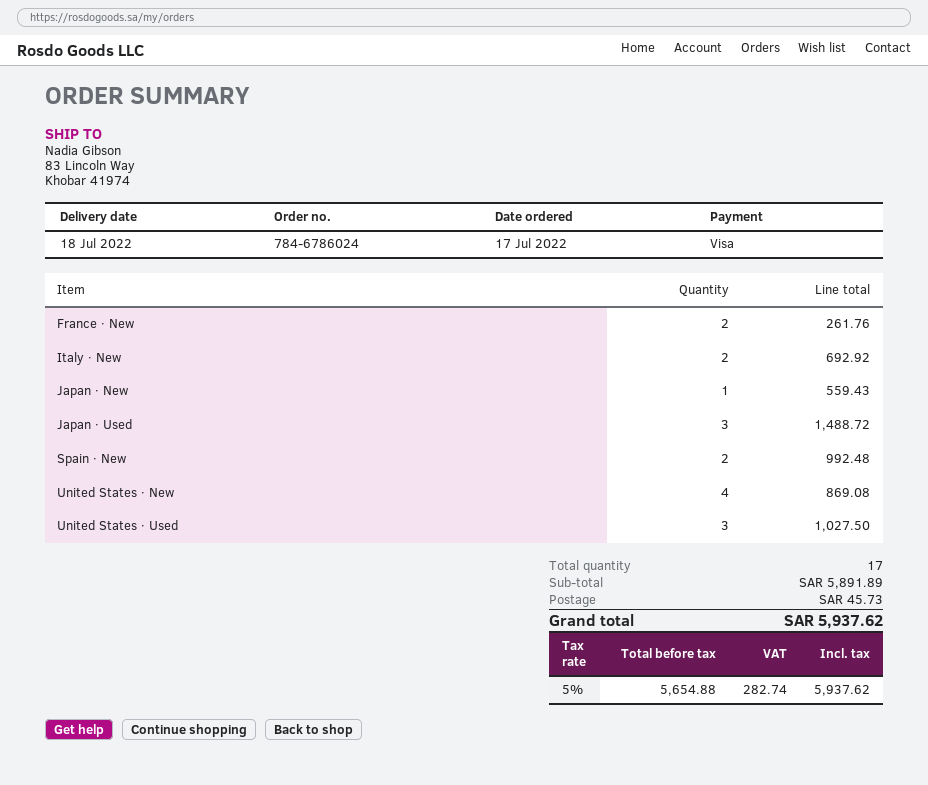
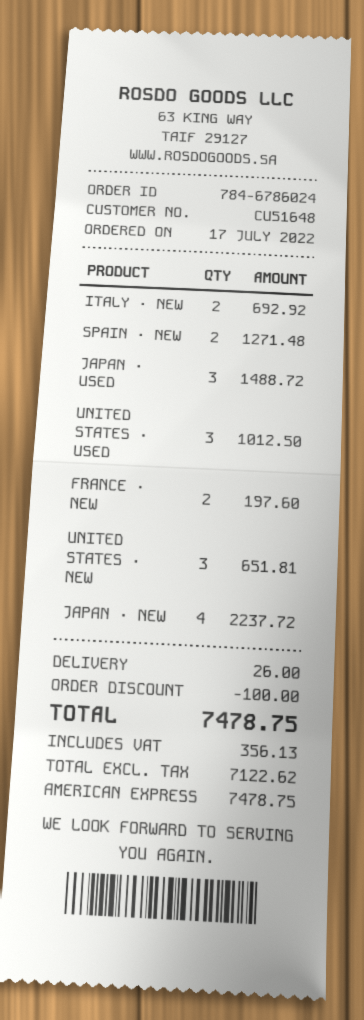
payment method: Visa -> American Express
France · New: 2 for 261.76 -> 2 for 197.60
Japan · New: 1 for 559.43 -> 4 for 2237.72
Spain · New: 2 for 992.48 -> 2 for 1271.48
United States · New: 4 for 869.08 -> 3 for 651.81
United States · Used: 3 for 1027.50 -> 3 for 1012.50
discount: none -> 100.00
shipping: 45.73 -> 26.00
net: 5654.88 -> 7122.62
tax: 282.74 -> 356.13
total: 5937.62 -> 7478.75

